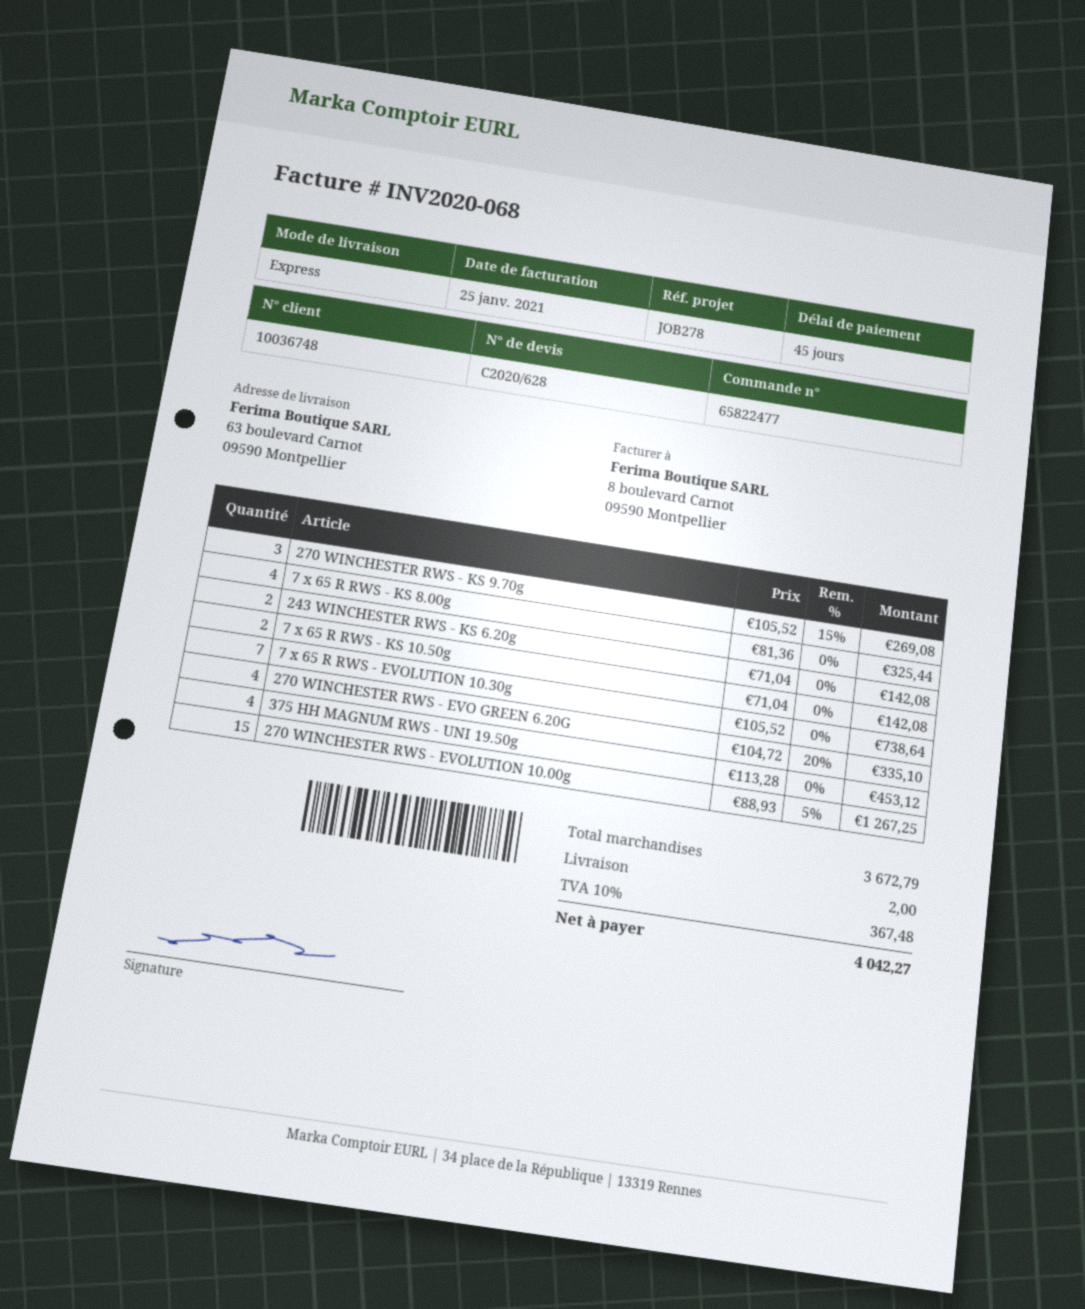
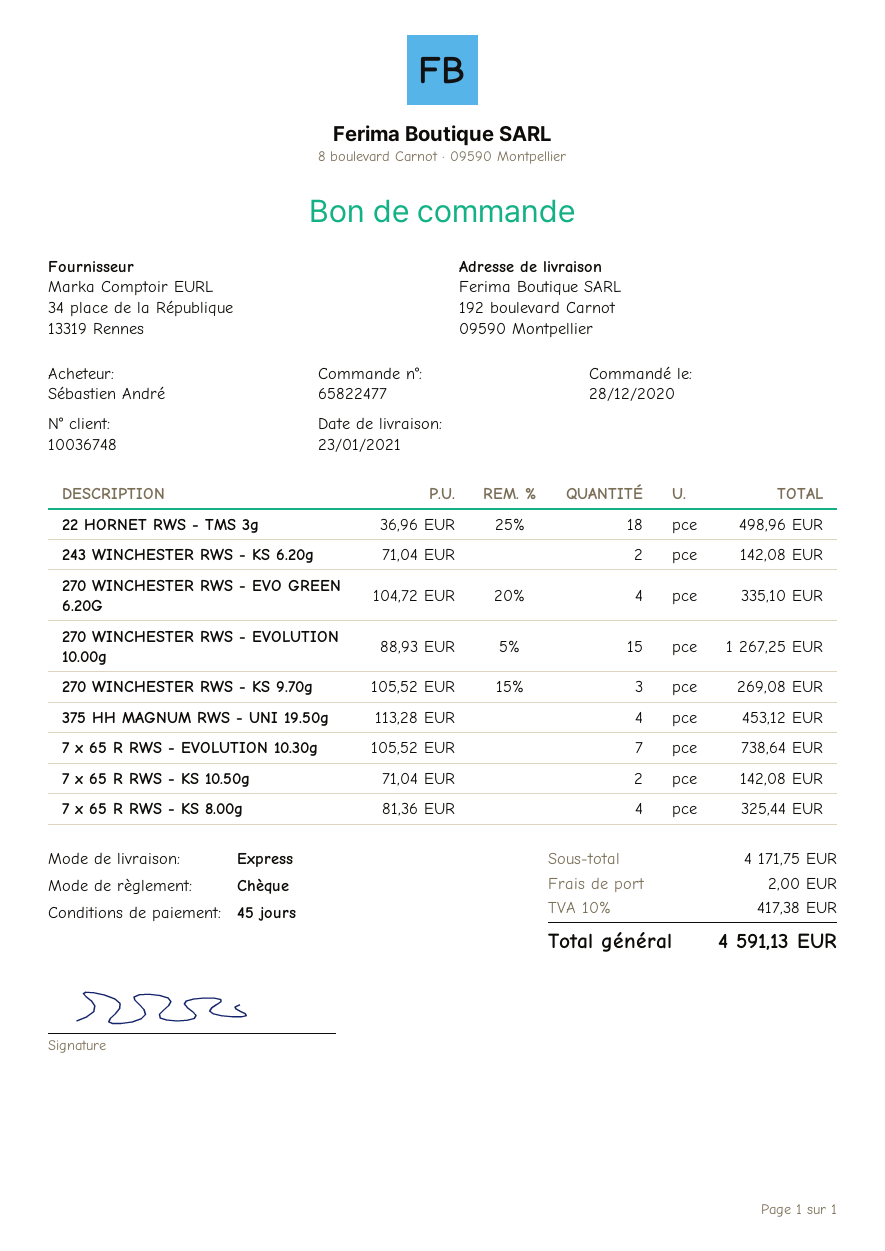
ship to: 63 boulevard Carnot, 09590 Montpellier -> 192 boulevard Carnot, 09590 Montpellier
22 HORNET RWS - TMS 3g: none -> 18 x 36.96 - 25% = 498.96
subtotal: 3672.79 -> 4171.75
tax: 10% = 367.48 -> 10% = 417.38
total: 4042.27 -> 4591.13

